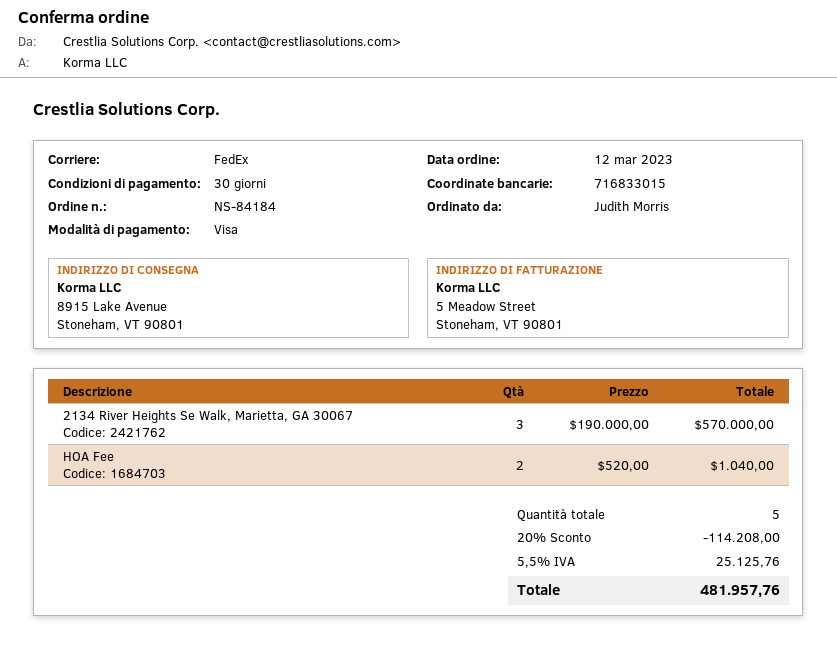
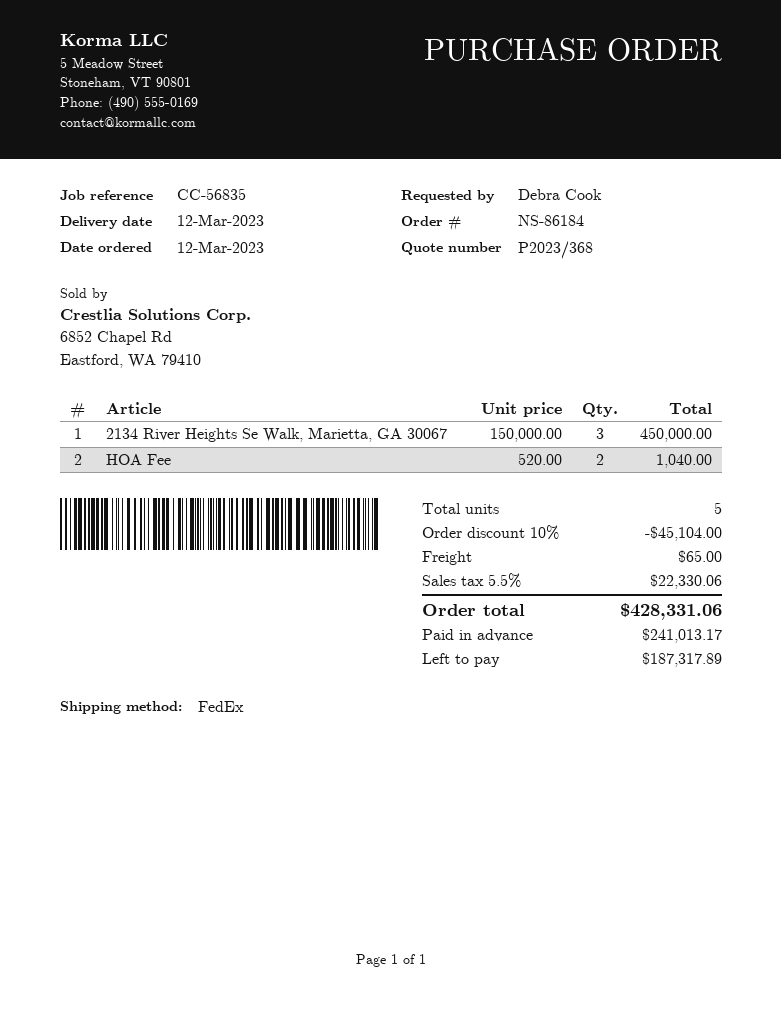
order number: NS-84184 -> NS-86184
ordered by: Judith Morris -> Debra Cook
2134 River Heights Se Walk, Marietta, GA 30067: 3 x 190000.00 = 570000.00 -> 3 x 150000.00 = 450000.00
discount: 20% = 114208.00 -> 10% = 45104.00
shipping: none -> 65.00
tax: 5.5% = 25125.76 -> 5.5% = 22330.06
total: 481957.76 -> 428331.06

